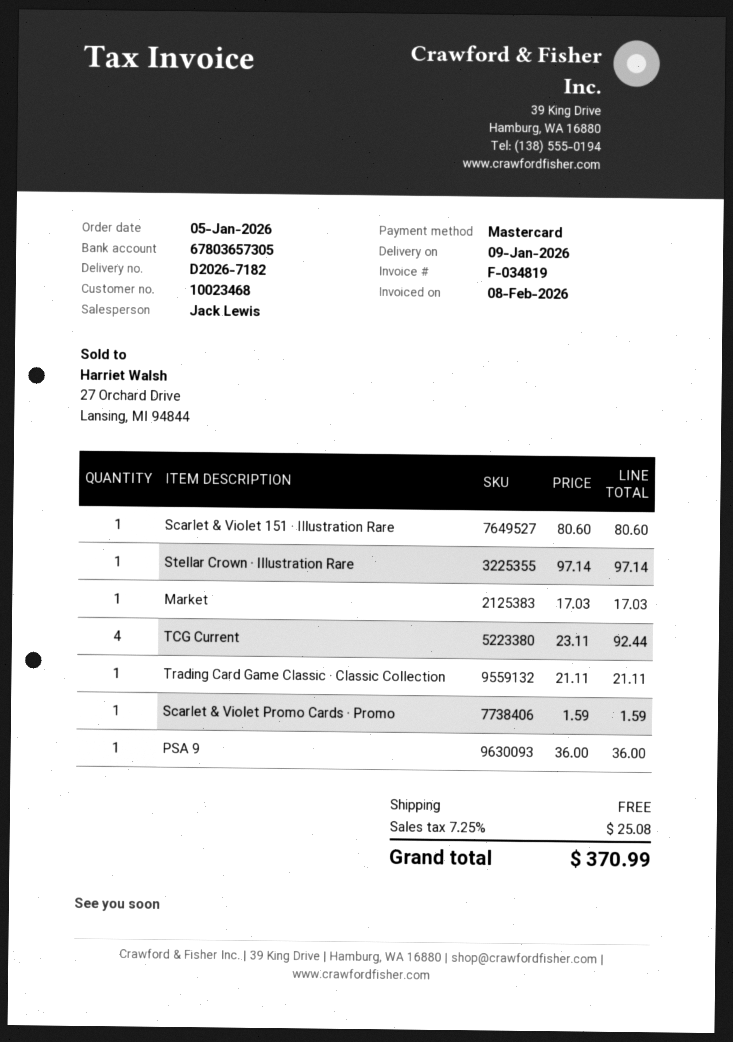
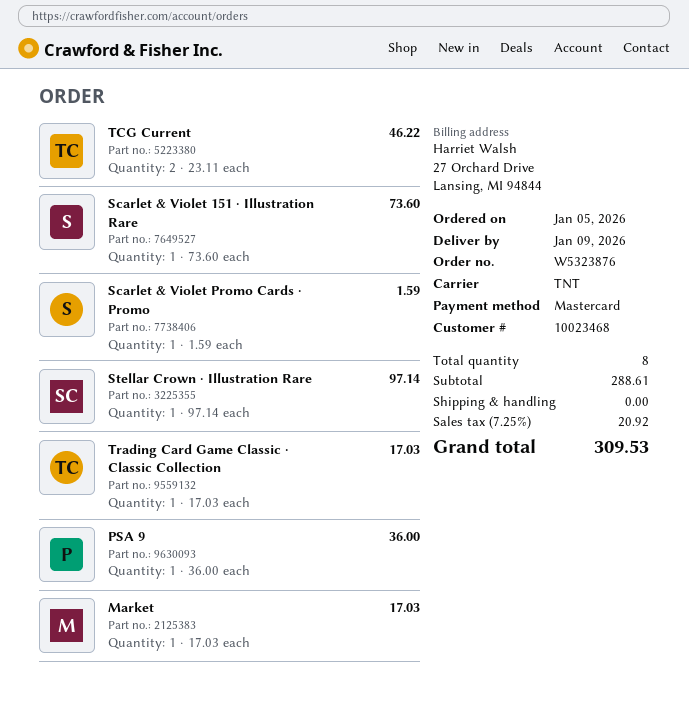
Scarlet & Violet 151 · Illustration Rare: 1 x 80.60 = 80.60 -> 1 x 73.60 = 73.60
TCG Current: 4 x 23.11 = 92.44 -> 2 x 23.11 = 46.22
Trading Card Game Classic · Classic Collection: 1 x 21.11 = 21.11 -> 1 x 17.03 = 17.03
tax: 7.25% = 25.08 -> 7.25% = 20.92
total: 370.99 -> 309.53

